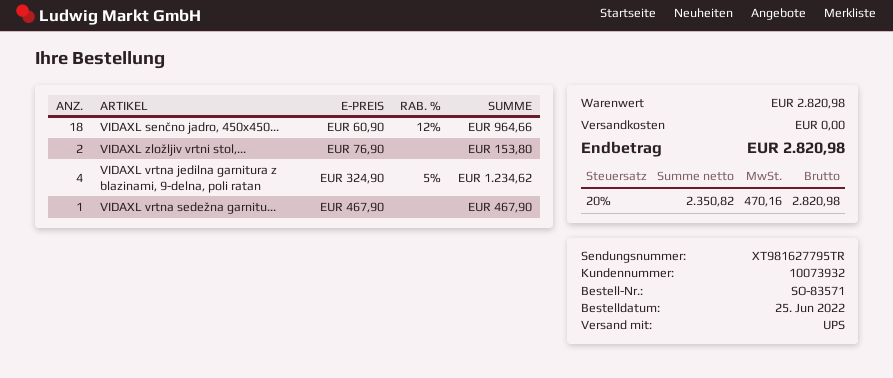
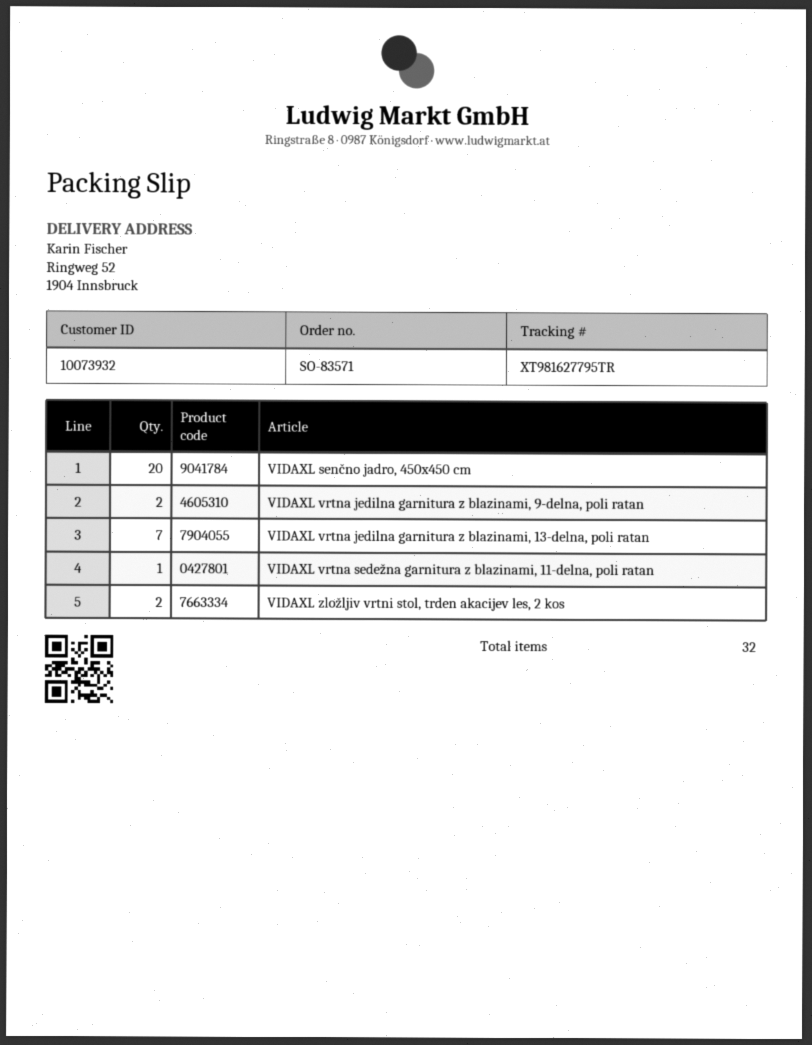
VIDAXL senčno jadro, 450x450...: 18 -> 20
VIDAXL vrtna jedilna garnitura z blazinami, 9-delna, poli ratan: 4 -> 2
VIDAXL vrtna jedilna garnitura z blazinami, 13-delna, poli ratan: none -> 7

